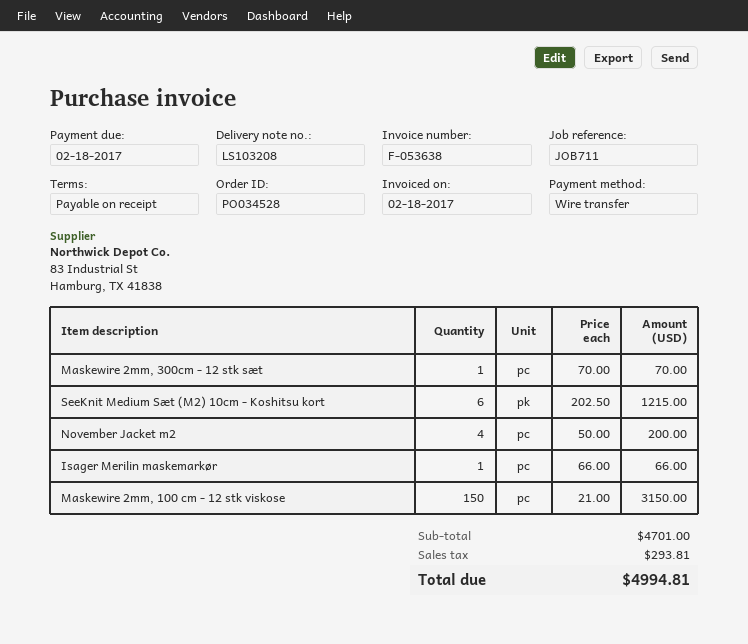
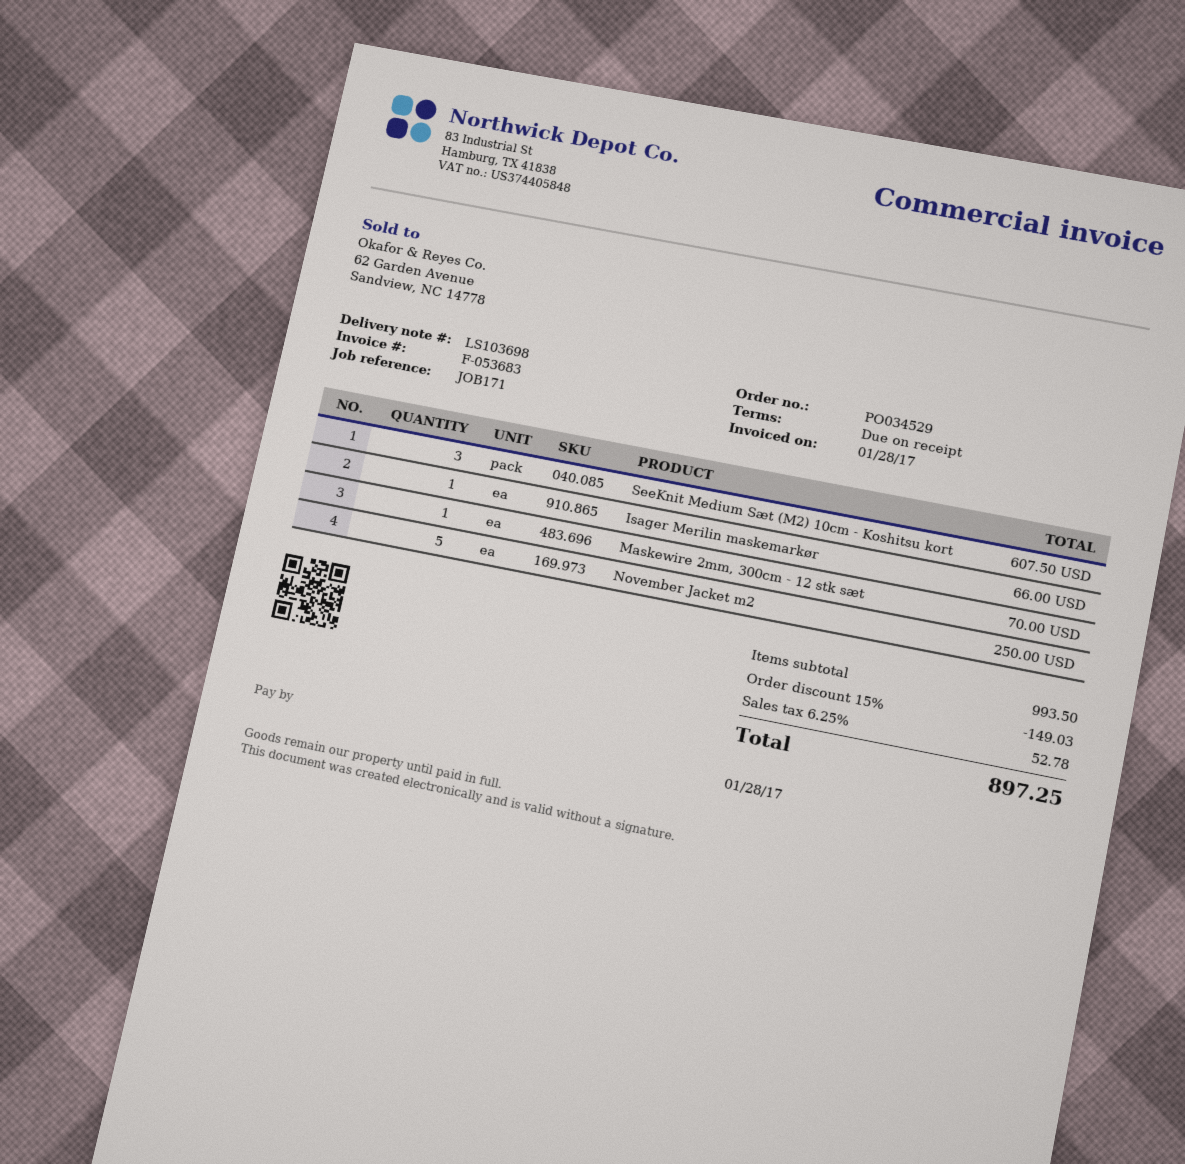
order number: PO034528 -> PO034529
delivery note number: LS103208 -> LS103698
invoice number: F-053638 -> F-053683
invoice date: 2017-02-18 -> 2017-01-28
due date: 2017-02-18 -> 2017-01-28
reference: JOB711 -> JOB171
SeeKnit Medium Sæt (M2) 10cm - Koshitsu kort: 6 for 1215.00 -> 3 for 607.50
November Jacket m2: 4 for 200.00 -> 5 for 250.00
Maskewire 2mm, 100 cm - 12 stk viskose: 150 for 3150.00 -> none
subtotal: 4701.00 -> 993.50
discount: none -> 15% = 149.03
tax: 293.81 -> 52.78
total: 4994.81 -> 897.25

